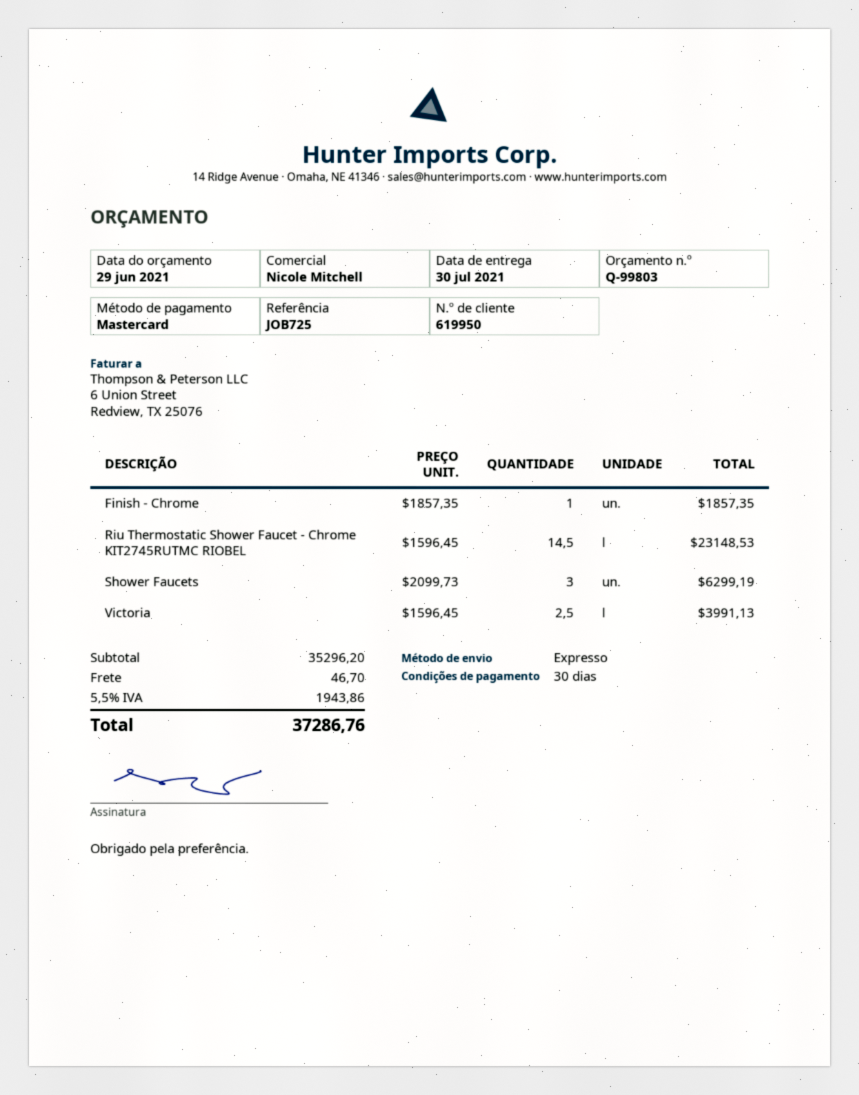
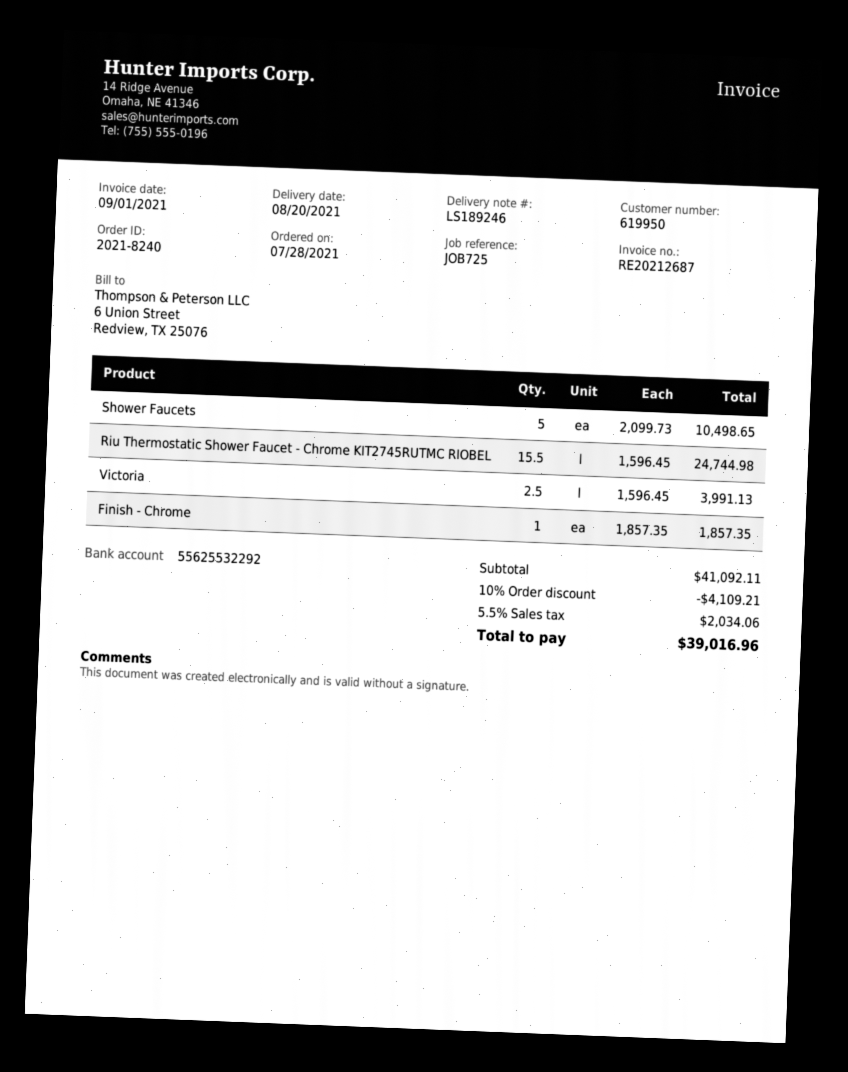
delivery date: 2021-07-30 -> 2021-08-20
Riu Thermostatic Shower Faucet - Chrome KIT2745RUTMC RIOBEL: 14.5 x 1596.45 = 23148.53 -> 15.5 x 1596.45 = 24744.98
Shower Faucets: 3 x 2099.73 = 6299.19 -> 5 x 2099.73 = 10498.65
subtotal: 35296.20 -> 41092.11
discount: none -> 10% = 4109.21
shipping: 46.70 -> none
tax: 5.5% = 1943.86 -> 5.5% = 2034.06
total: 37286.76 -> 39016.96

